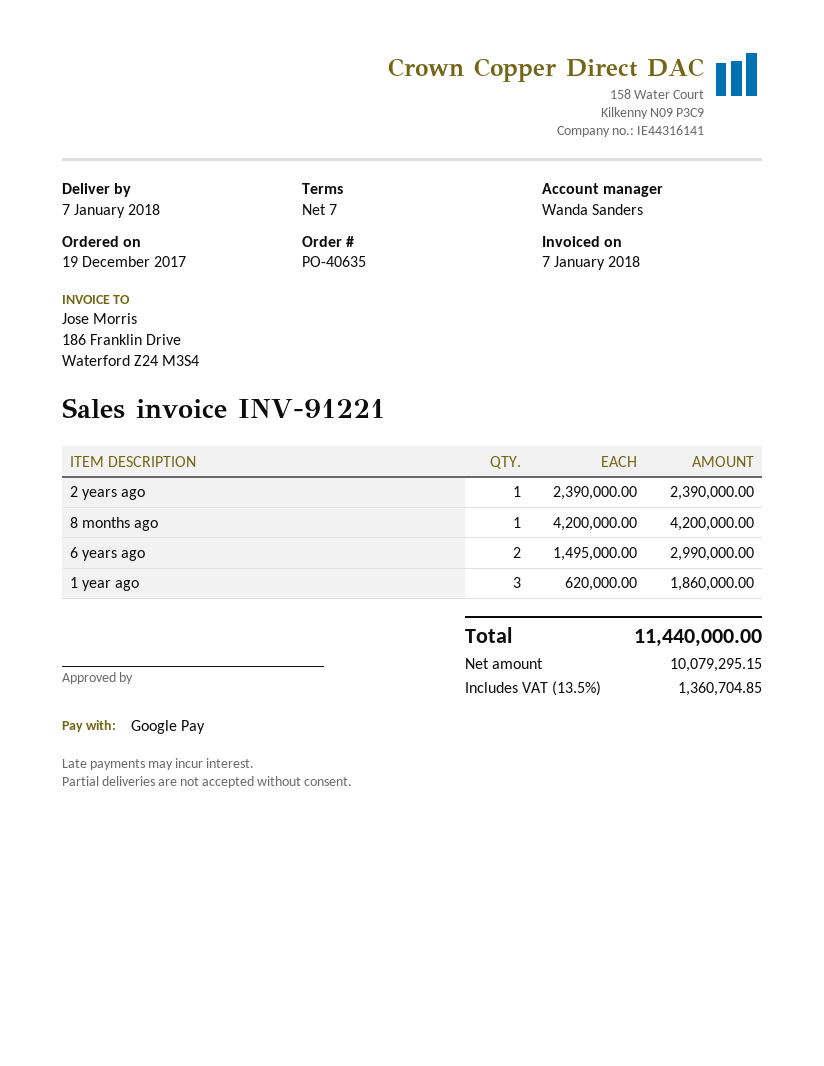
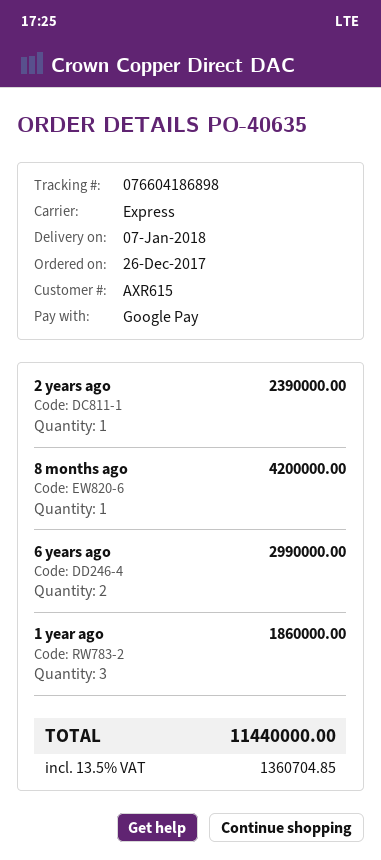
order date: 2017-12-19 -> 2017-12-26

